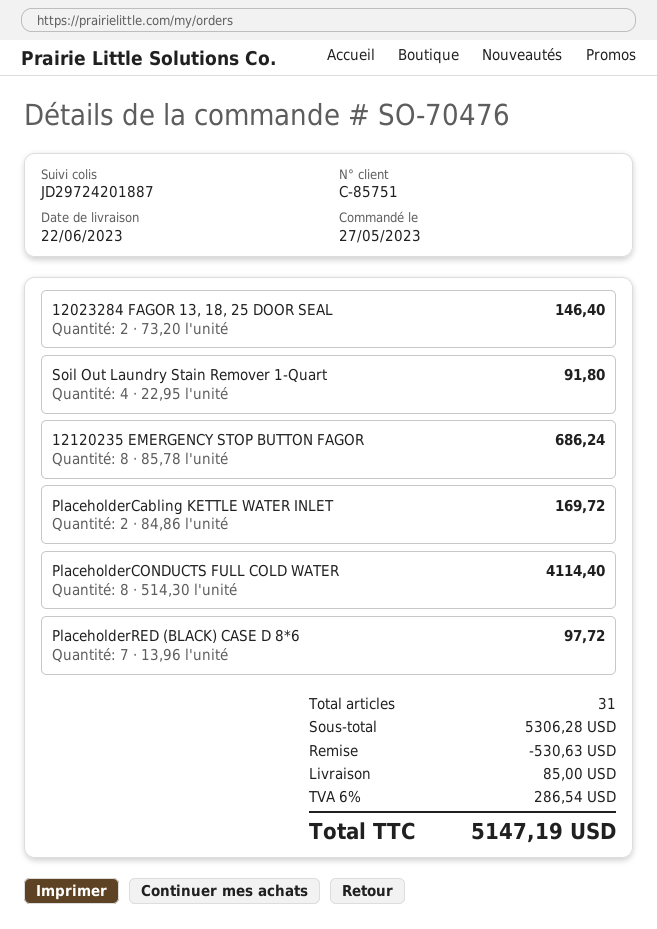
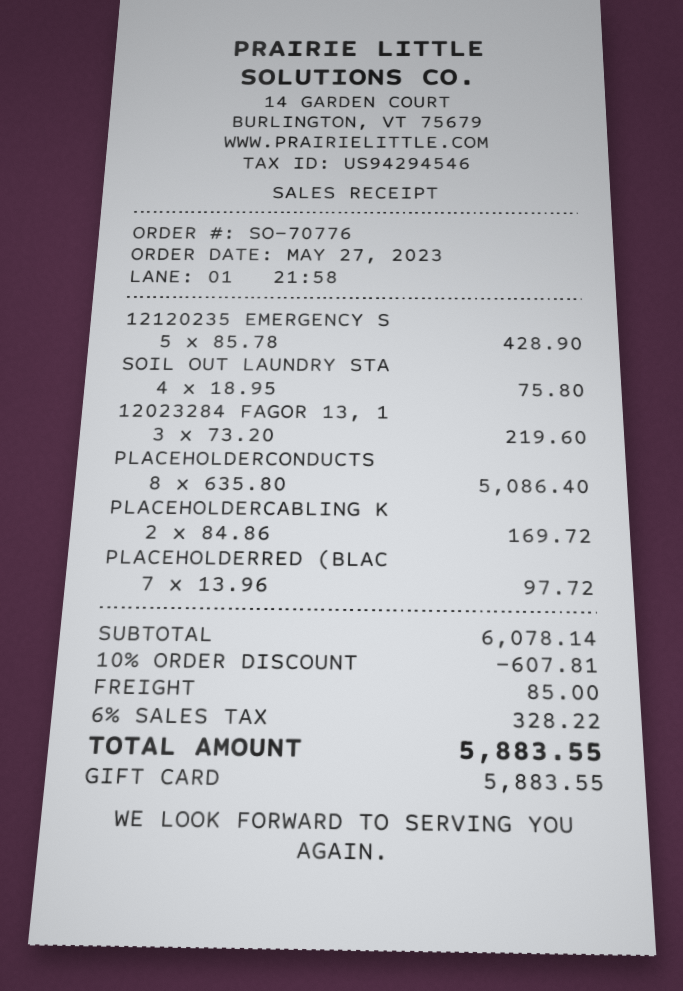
order number: SO-70476 -> SO-70776
12023284 FAGOR 13, 18, 25 DOOR SEAL: 2 x 73.20 = 146.40 -> 3 x 73.20 = 219.60
Soil Out Laundry Stain Remover 1-Quart: 4 x 22.95 = 91.80 -> 4 x 18.95 = 75.80
12120235 EMERGENCY STOP BUTTON FAGOR: 8 x 85.78 = 686.24 -> 5 x 85.78 = 428.90
PlaceholderCONDUCTS FULL COLD WATER: 8 x 514.30 = 4114.40 -> 8 x 635.80 = 5086.40
subtotal: 5306.28 -> 6078.14
discount: 530.63 -> 607.81
tax: 6% = 286.54 -> 6% = 328.22
total: 5147.19 -> 5883.55

